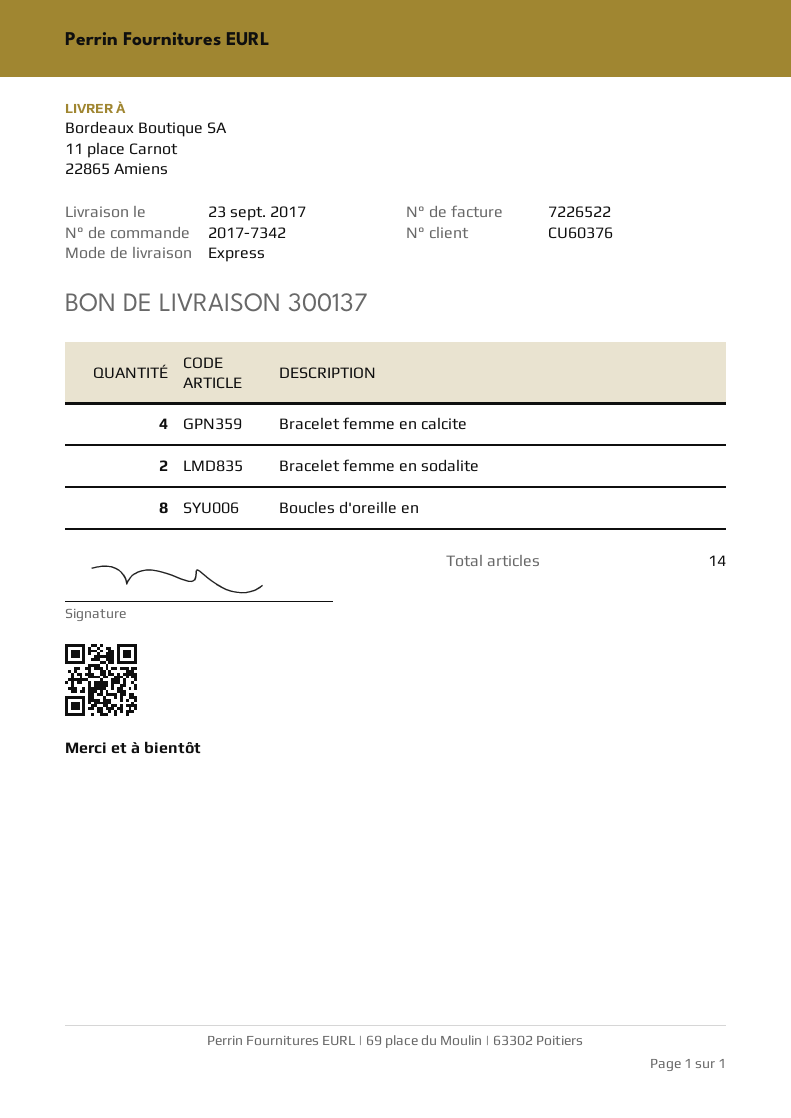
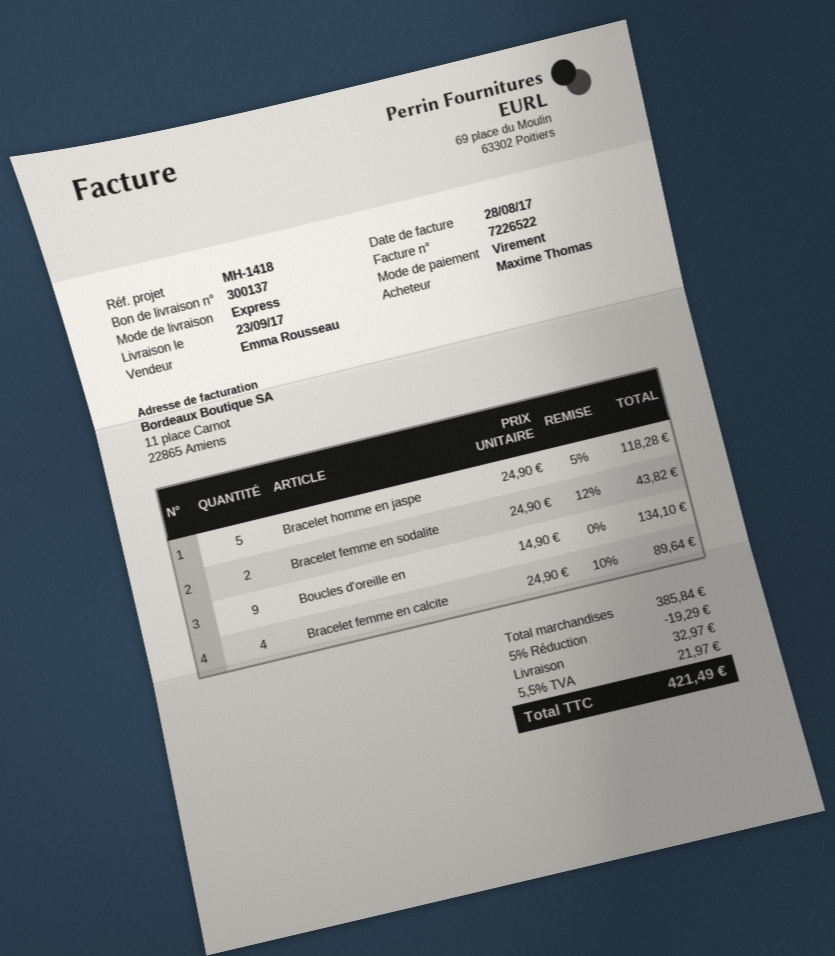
Boucles d'oreille en: 8 -> 9
Bracelet homme en jaspe: none -> 5

